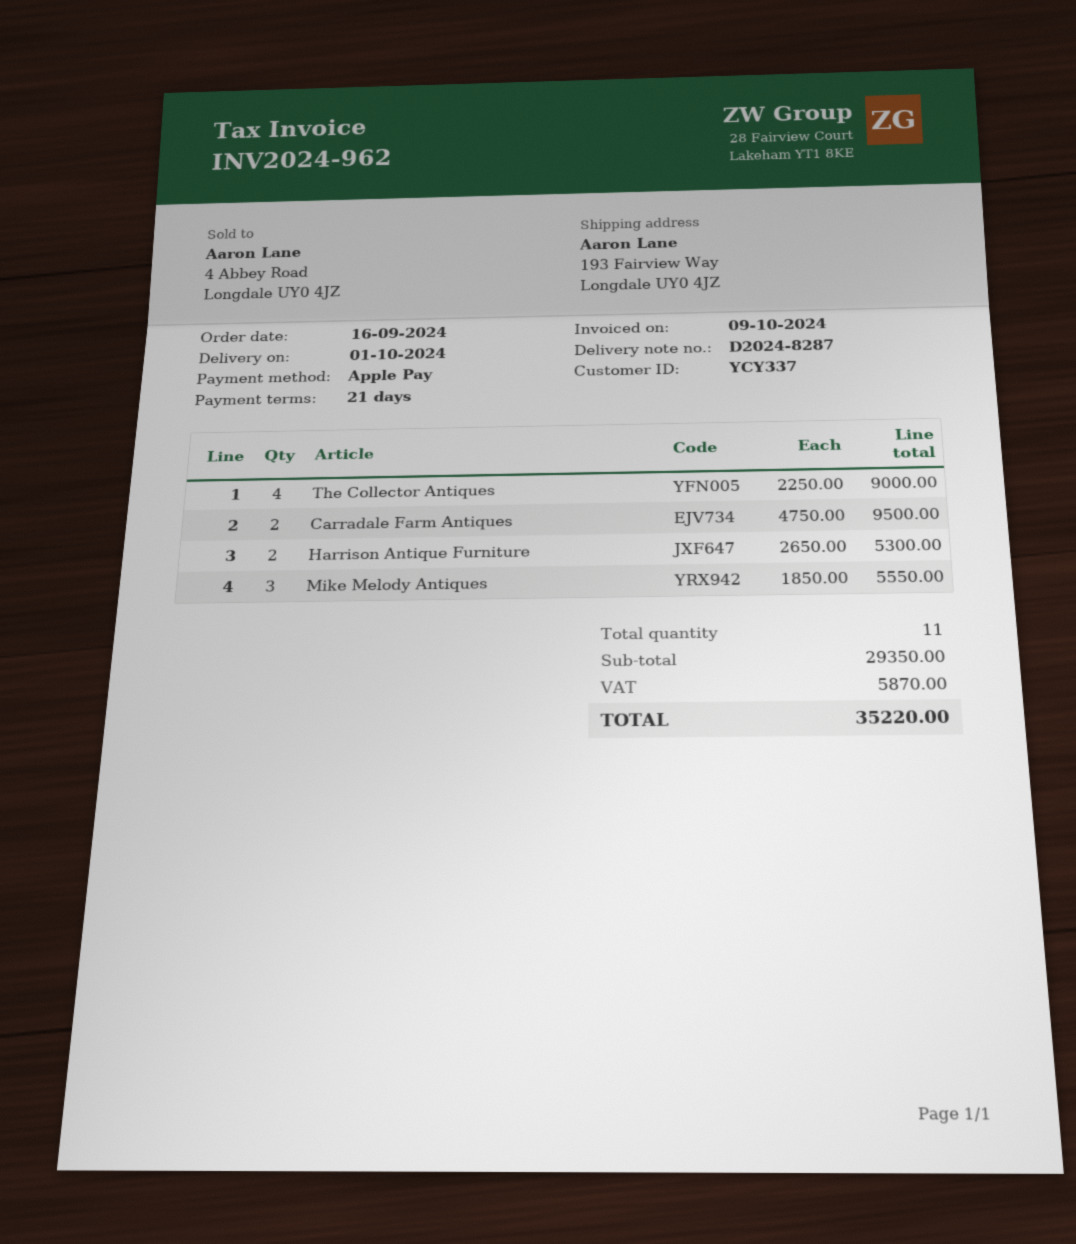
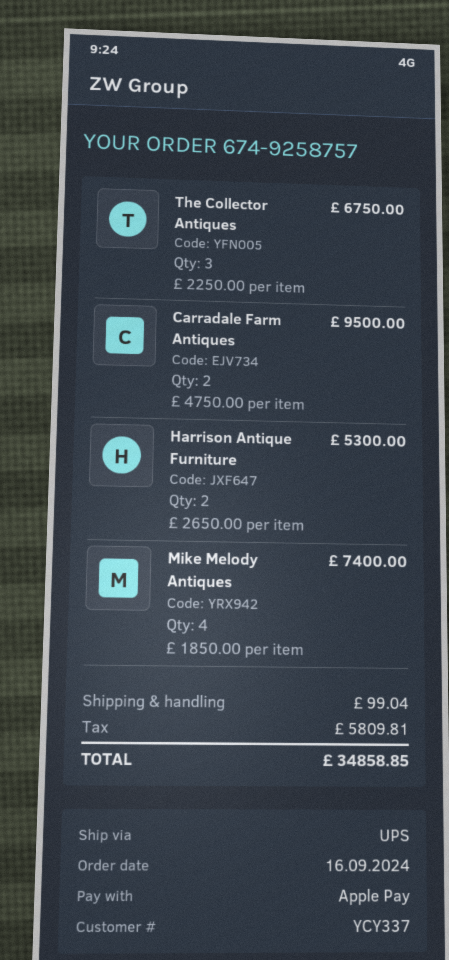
The Collector Antiques: 4 x 2250.00 = 9000.00 -> 3 x 2250.00 = 6750.00
Mike Melody Antiques: 3 x 1850.00 = 5550.00 -> 4 x 1850.00 = 7400.00
shipping: none -> 99.04
tax: 5870.00 -> 5809.81
total: 35220.00 -> 34858.85

